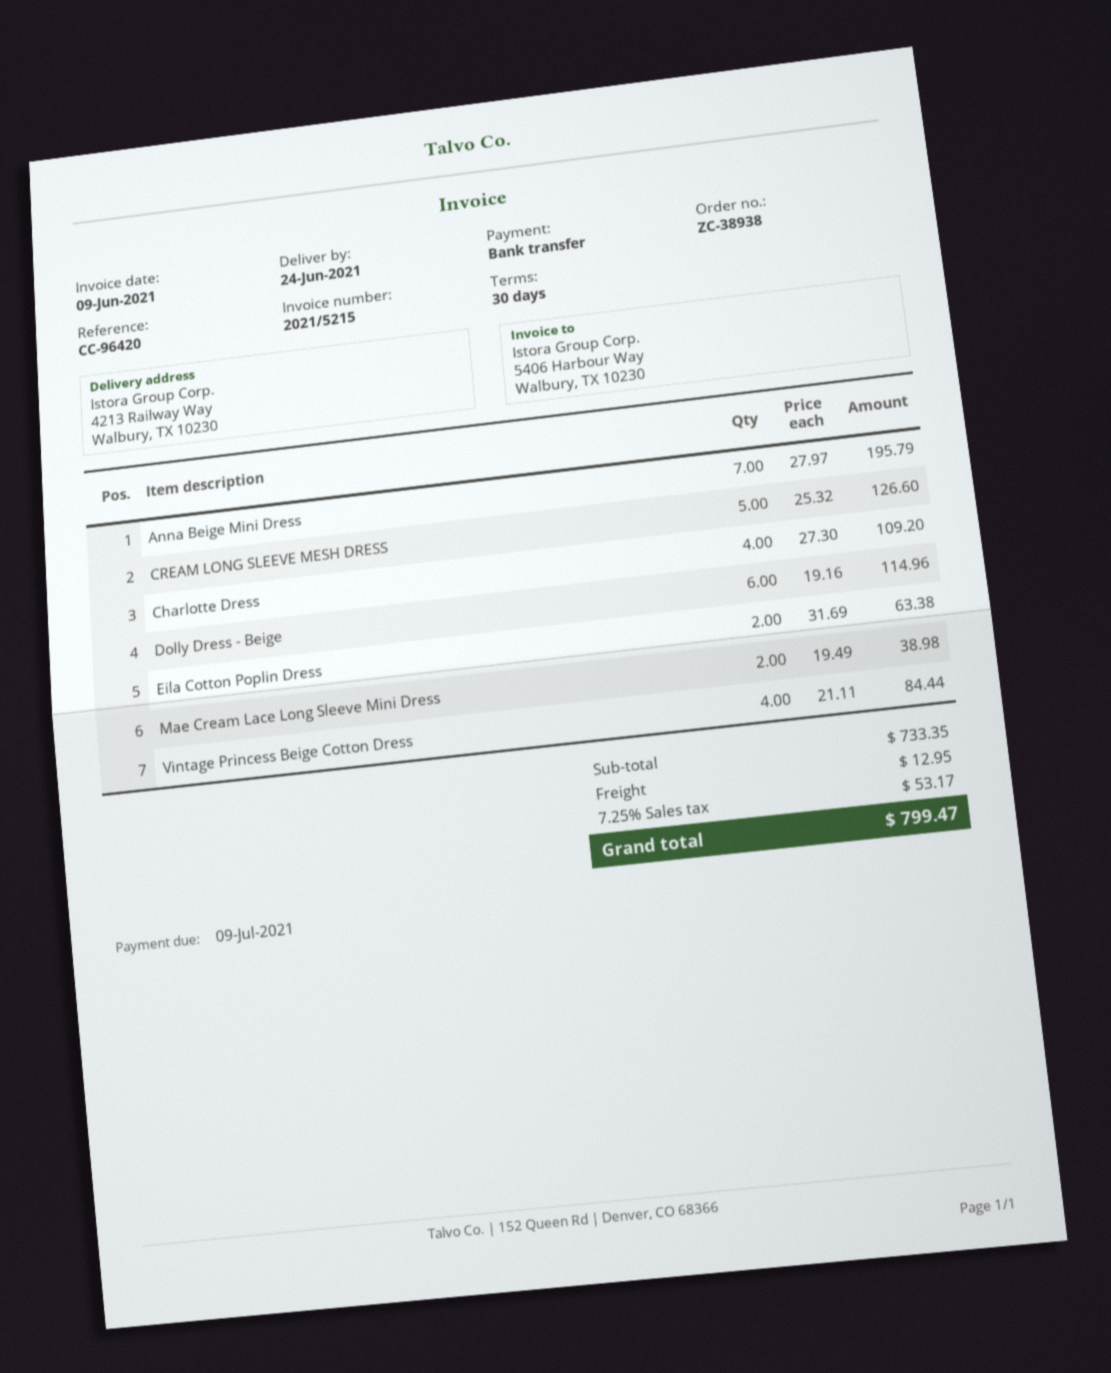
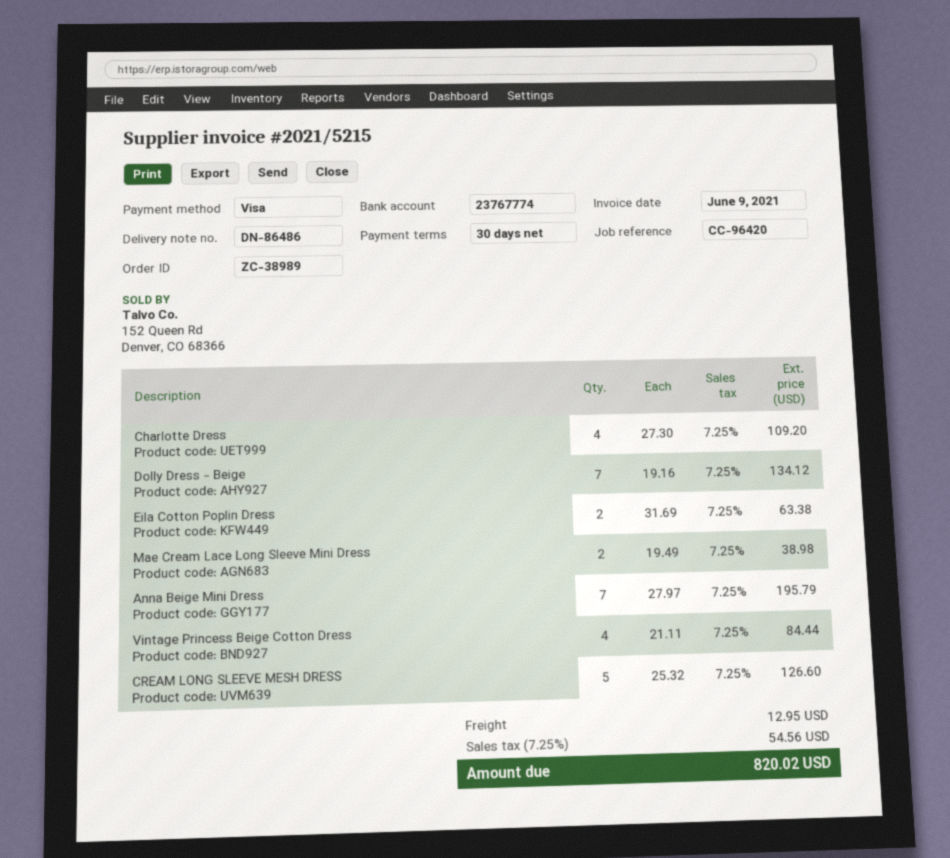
order number: ZC-38938 -> ZC-38989
payment method: bank transfer -> Visa
Dolly Dress - Beige: 6 x 19.16 = 114.96 -> 7 x 19.16 = 134.12
tax: 7.25% = 53.17 -> 7.25% = 54.56
total: 799.47 -> 820.02

